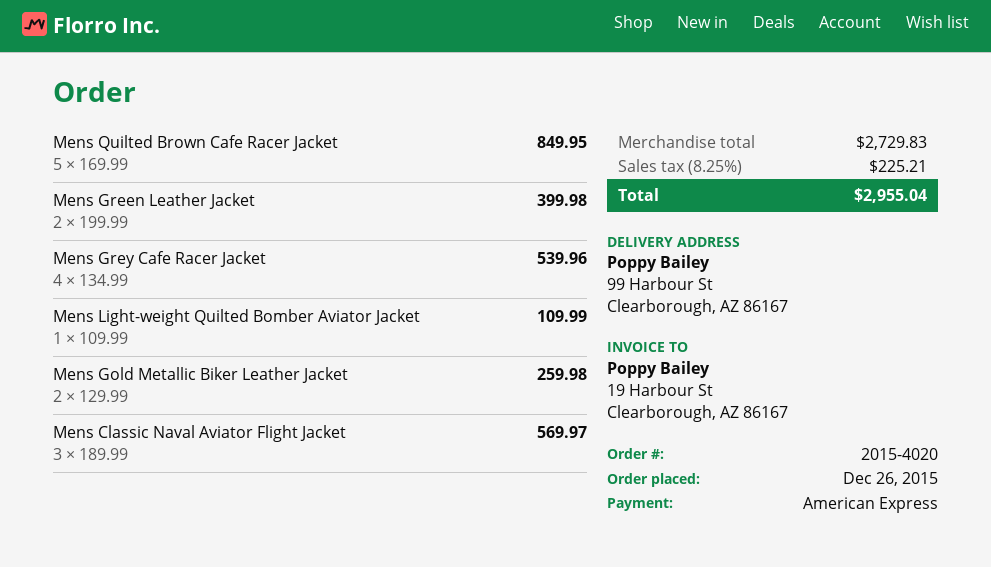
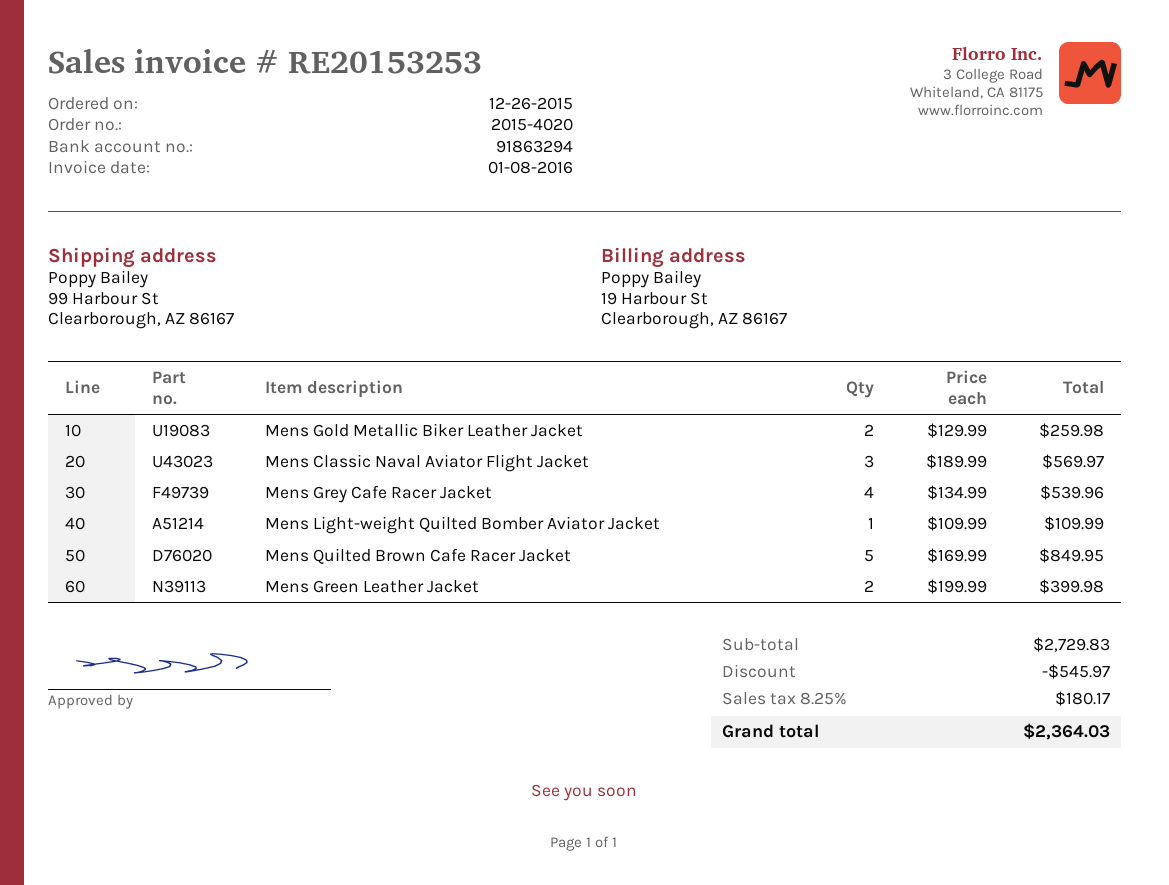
discount: none -> 545.97
tax: 8.25% = 225.21 -> 8.25% = 180.17
total: 2955.04 -> 2364.03

